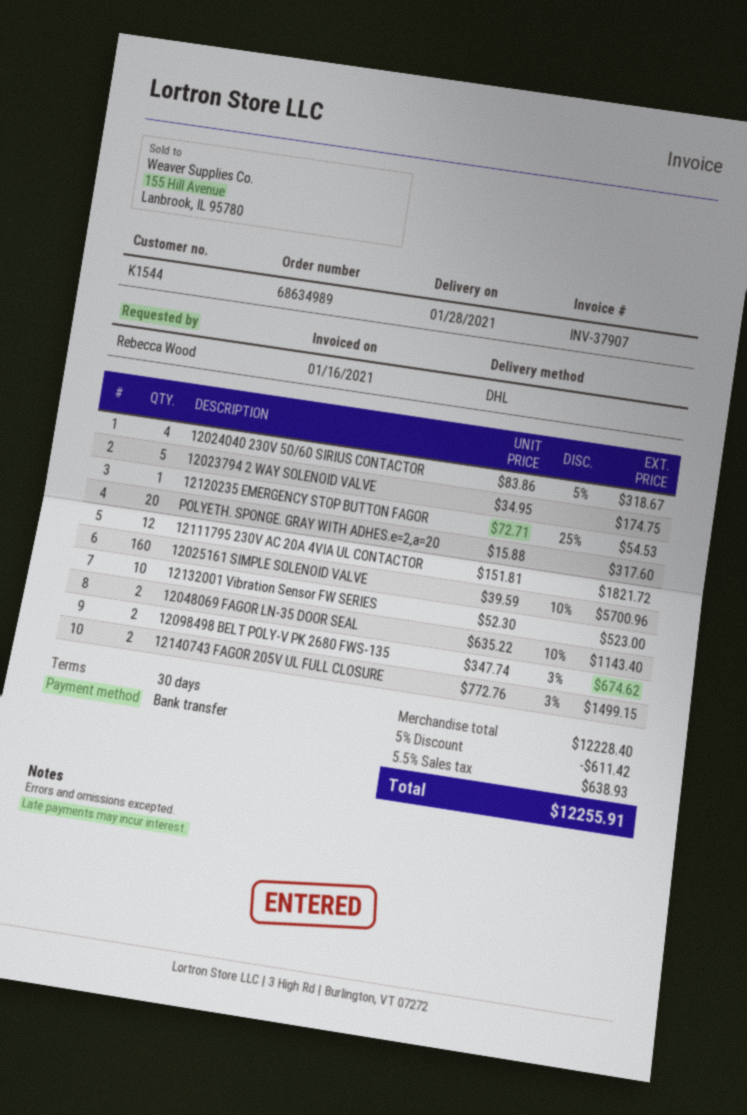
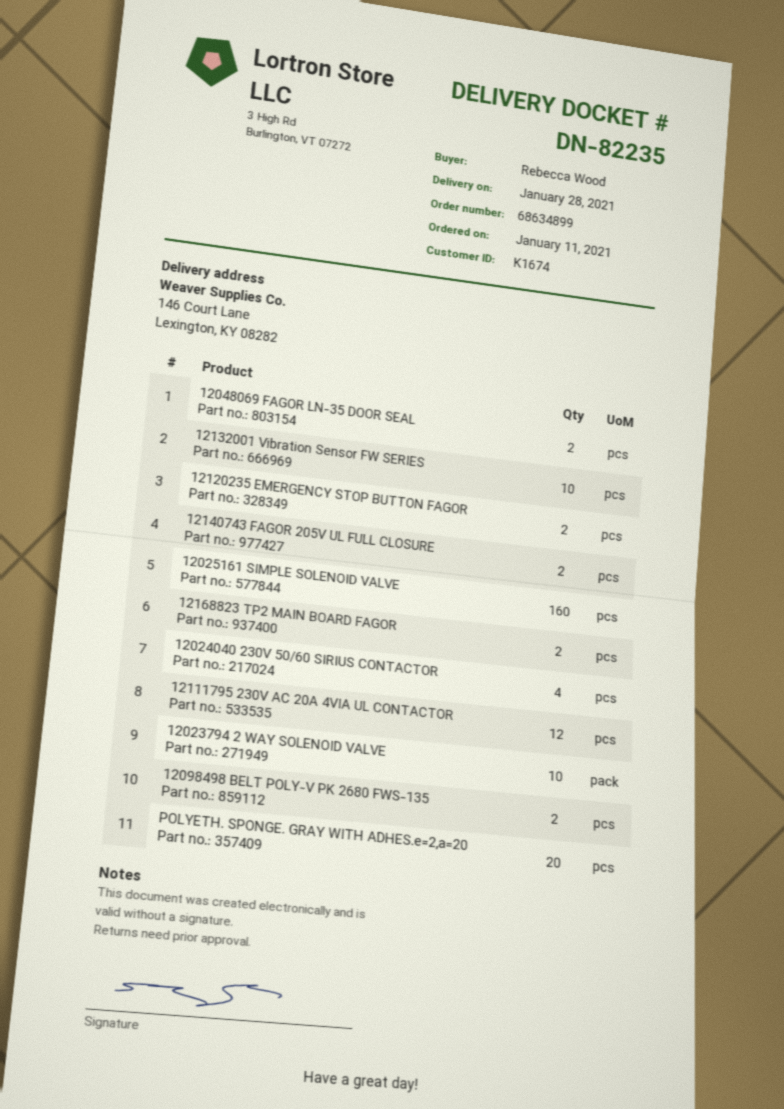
order number: 68634989 -> 68634899
customer number: K1544 -> K1674
12023794 2 WAY SOLENOID VALVE: 5 -> 10
12120235 EMERGENCY STOP BUTTON FAGOR: 1 -> 2
12168823 TP2 MAIN BOARD FAGOR: none -> 2

